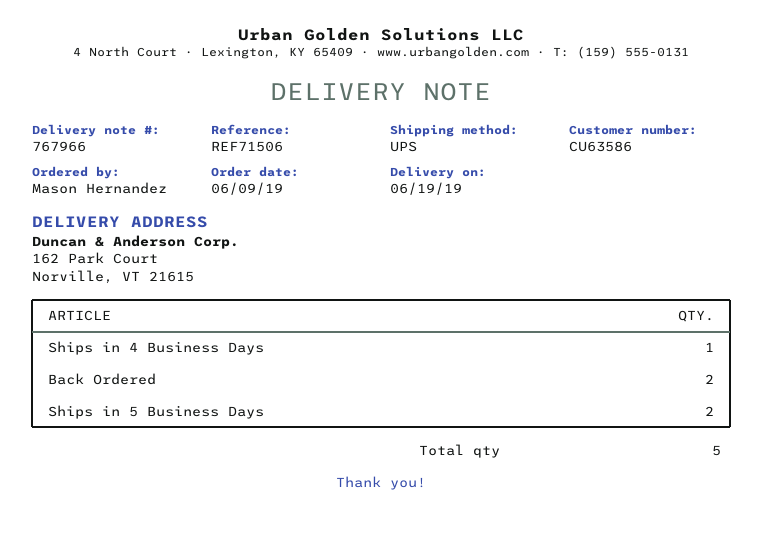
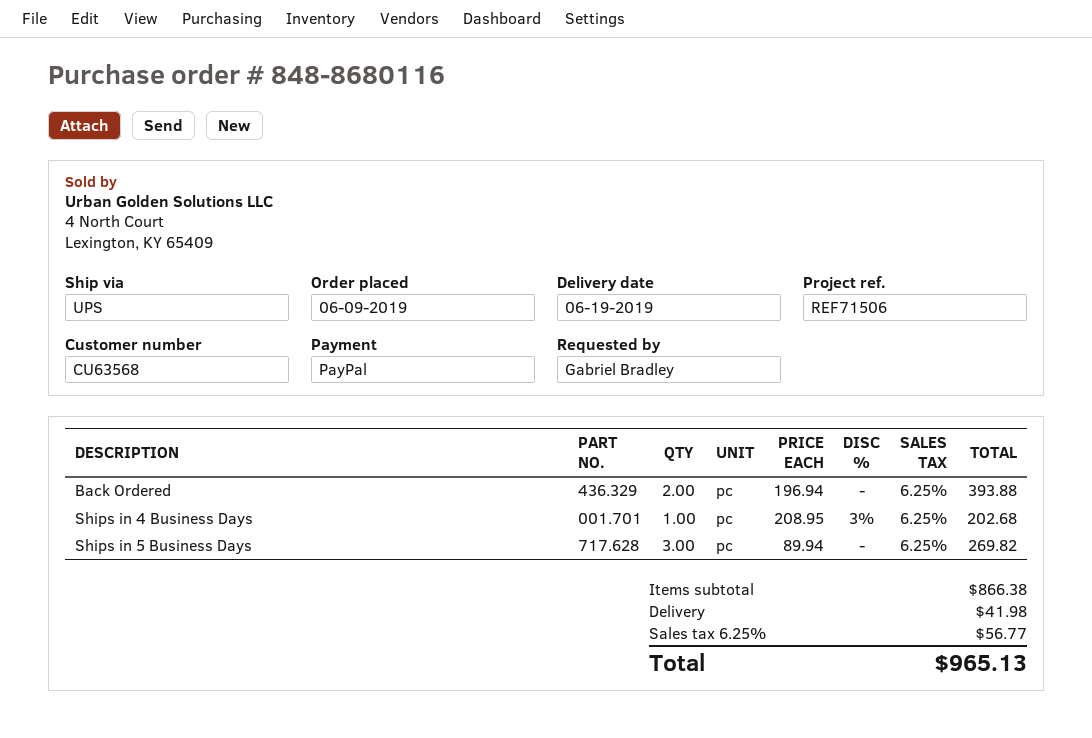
customer number: CU63586 -> CU63568
ordered by: Mason Hernandez -> Gabriel Bradley
Ships in 5 Business Days: 2 -> 3

